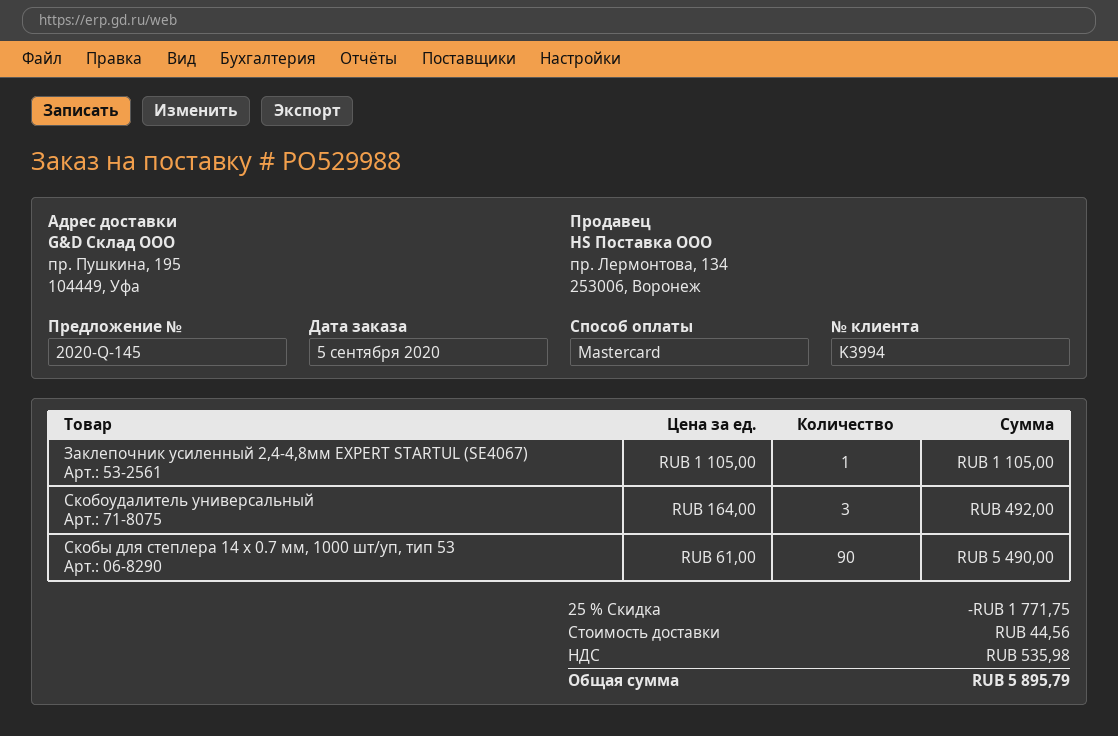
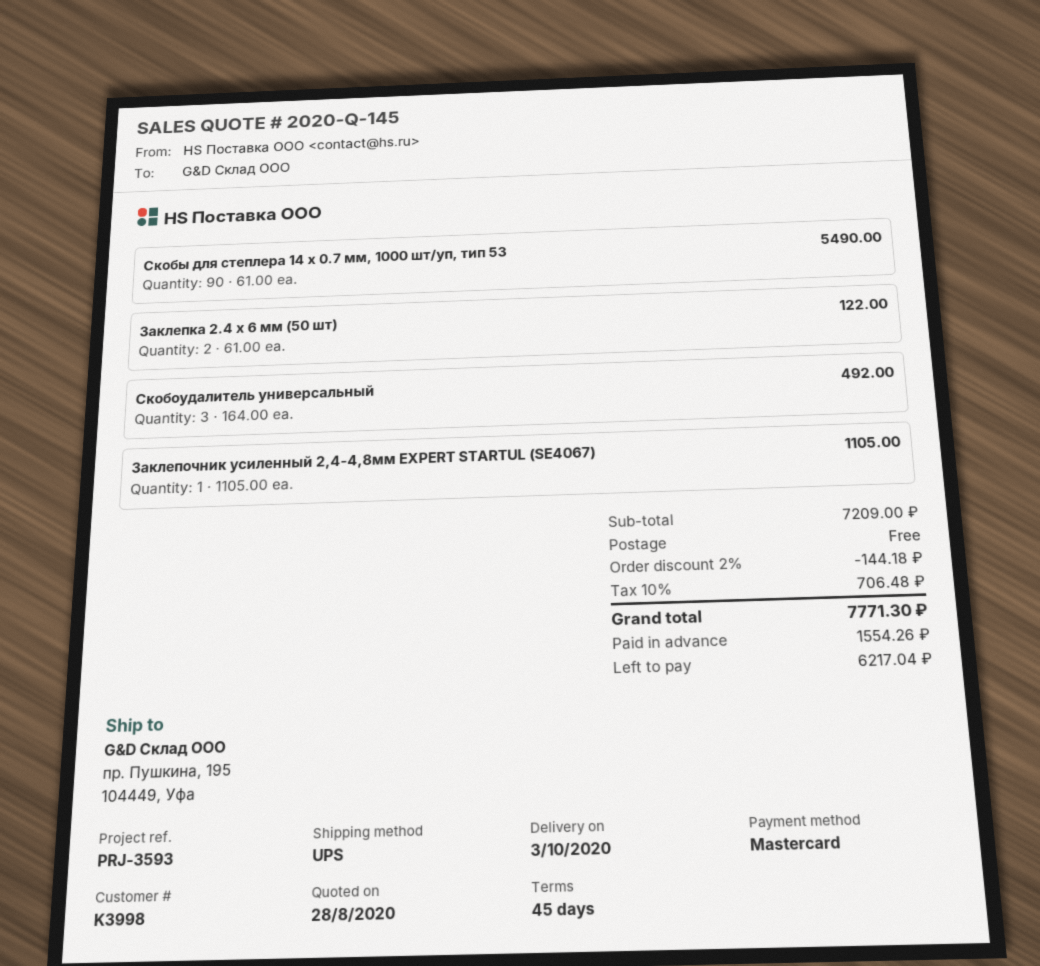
customer number: K3994 -> K3998
Заклепка 2.4 х 6 мм (50 шт): none -> 2 x 61.00 = 122.00
discount: 25% = 1771.75 -> 2% = 144.18
shipping: 44.56 -> 0.00
tax: 535.98 -> 706.48
total: 5895.79 -> 7771.30

